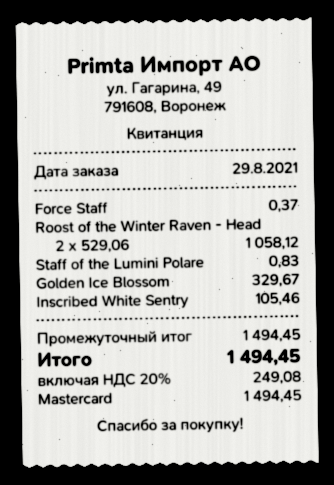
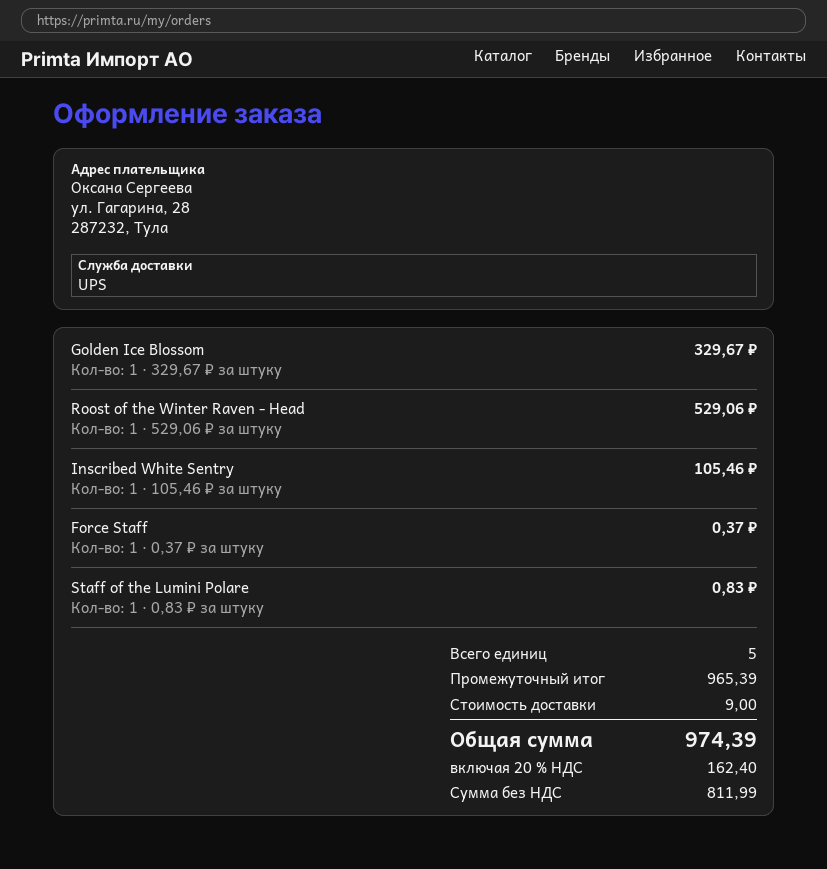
Roost of the Winter Raven - Head: 2 x 529.06 = 1058.12 -> 1 x 529.06 = 529.06
subtotal: 1494.45 -> 965.39
shipping: none -> 9.00
tax: 20% = 249.08 -> 20% = 162.40
total: 1494.45 -> 974.39

